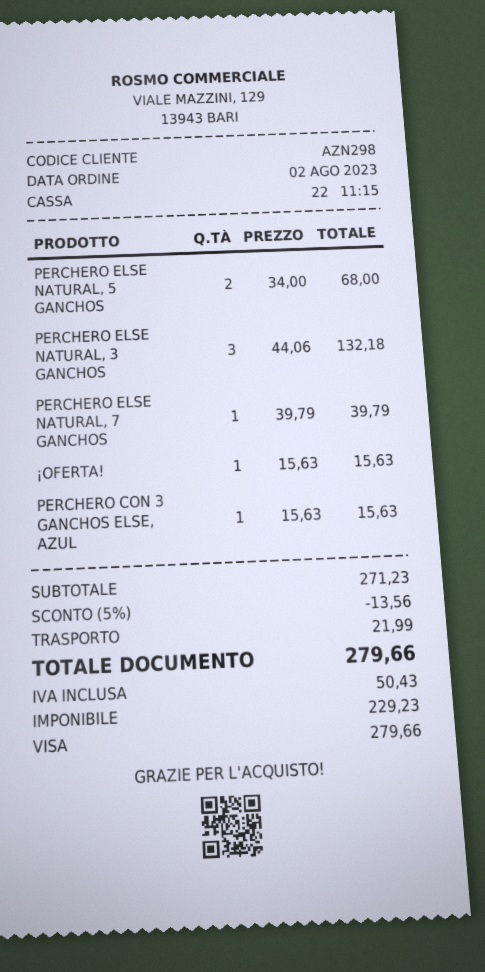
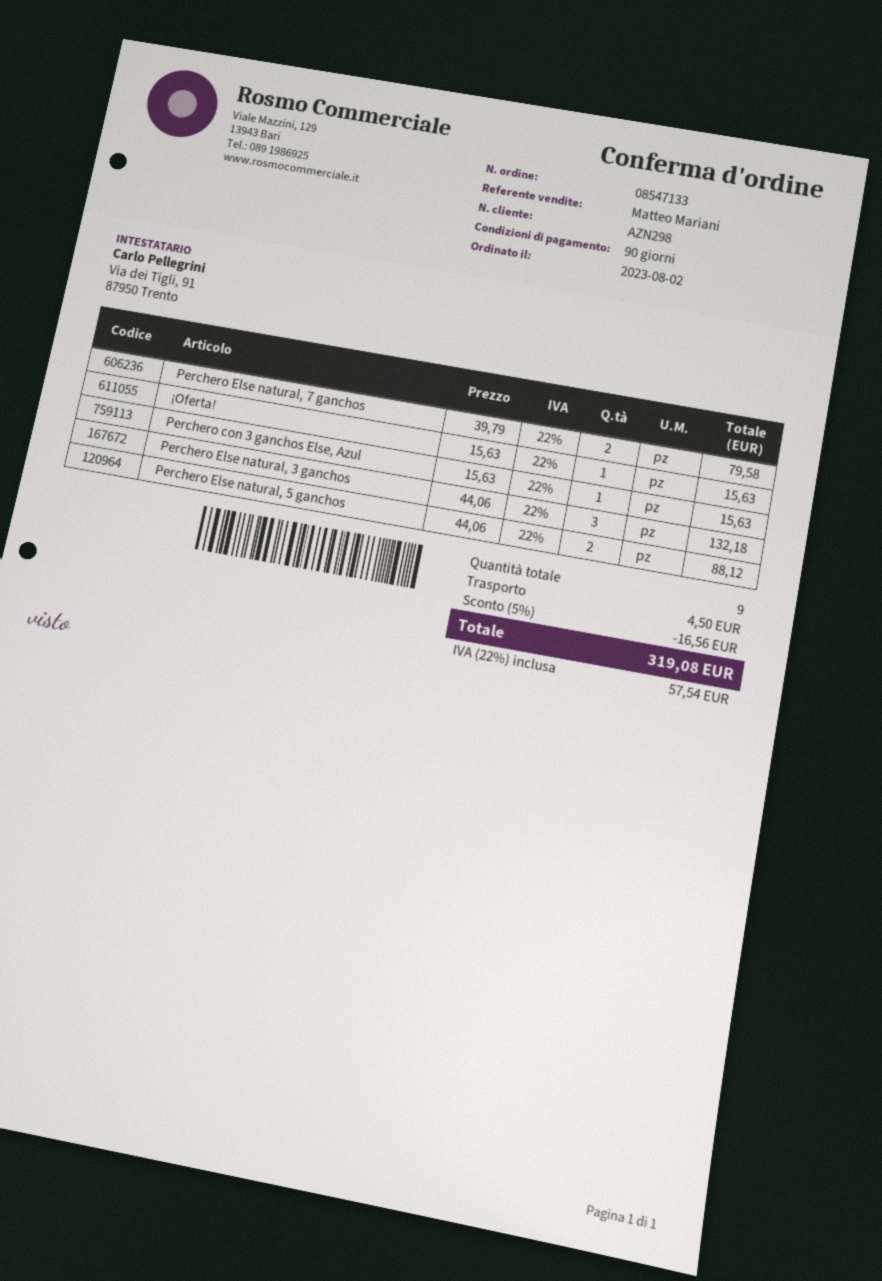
PERCHERO ELSE NATURAL, 5 GANCHOS: 2 x 34.00 = 68.00 -> 2 x 44.06 = 88.12
PERCHERO ELSE NATURAL, 7 GANCHOS: 1 x 39.79 = 39.79 -> 2 x 39.79 = 79.58
discount: 5% = 13.56 -> 5% = 16.56
shipping: 21.99 -> 4.50
tax: 50.43 -> 57.54
total: 279.66 -> 319.08

